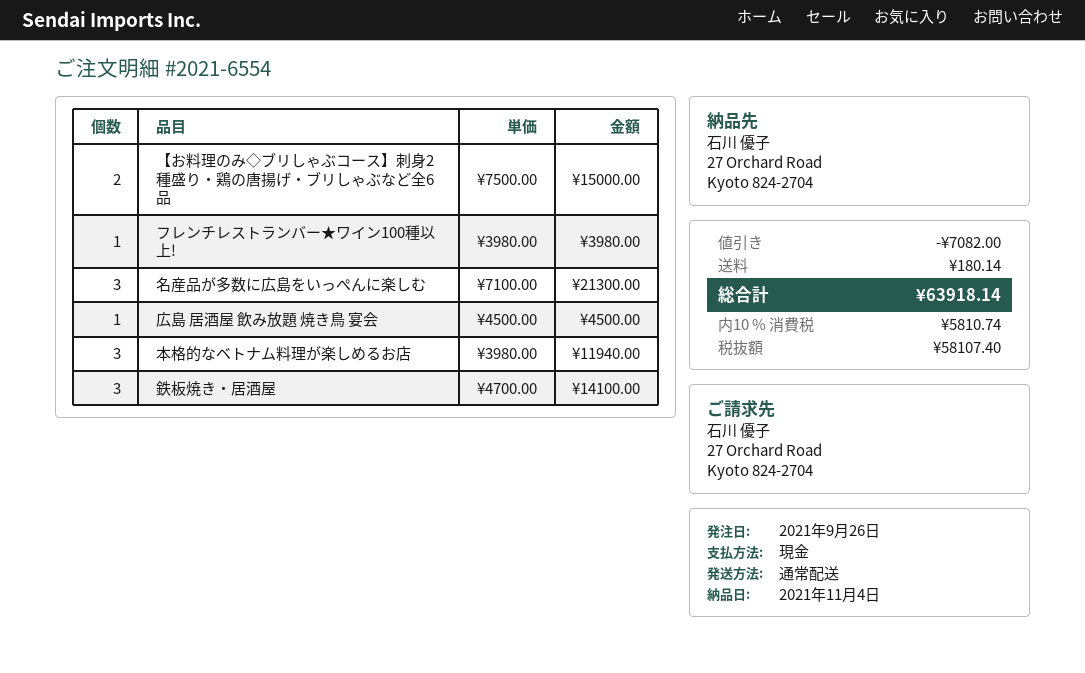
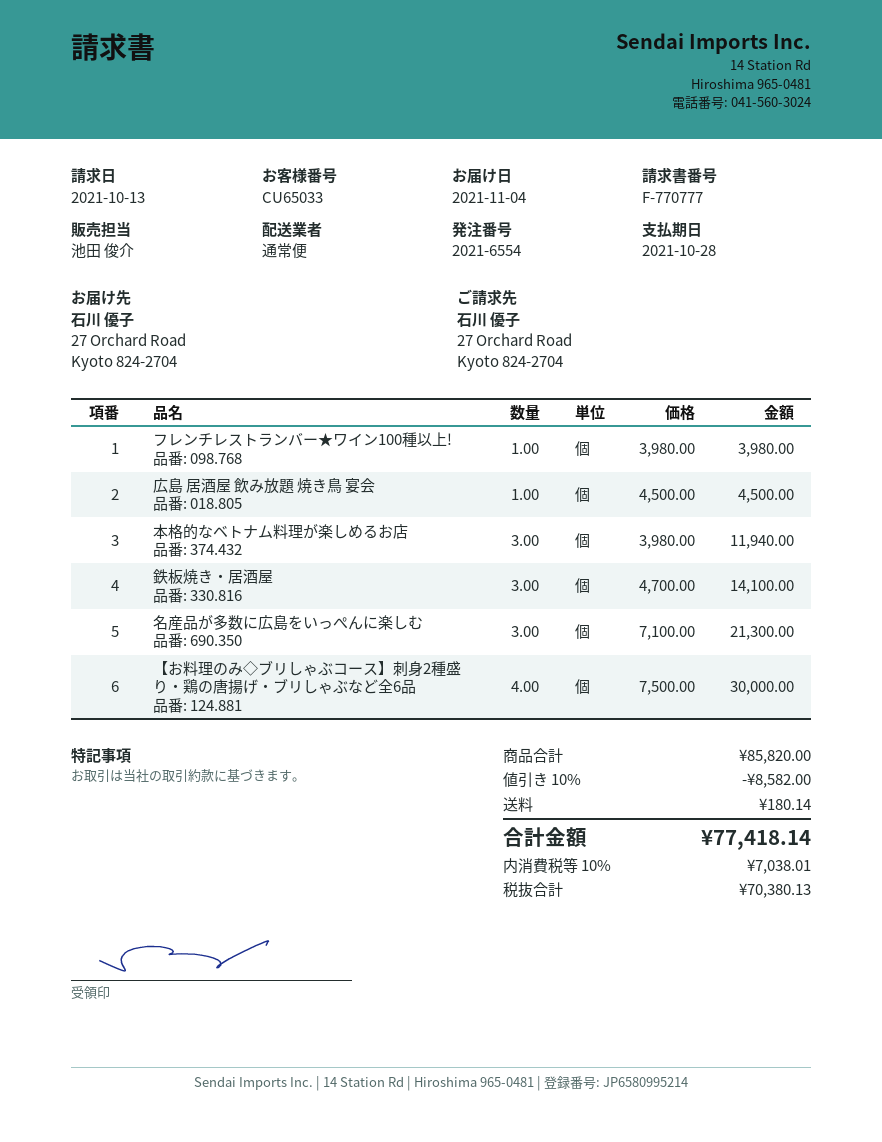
【お料理のみ◇ブリしゃぶコース】刺身2種盛り・鶏の唐揚げ・ブリしゃぶなど全6品: 2 x 7500.00 = 15000.00 -> 4 x 7500.00 = 30000.00
discount: 7082.00 -> 8582.00
net: 58107.40 -> 70380.13
tax: 10% = 5810.74 -> 10% = 7038.01
total: 63918.14 -> 77418.14

